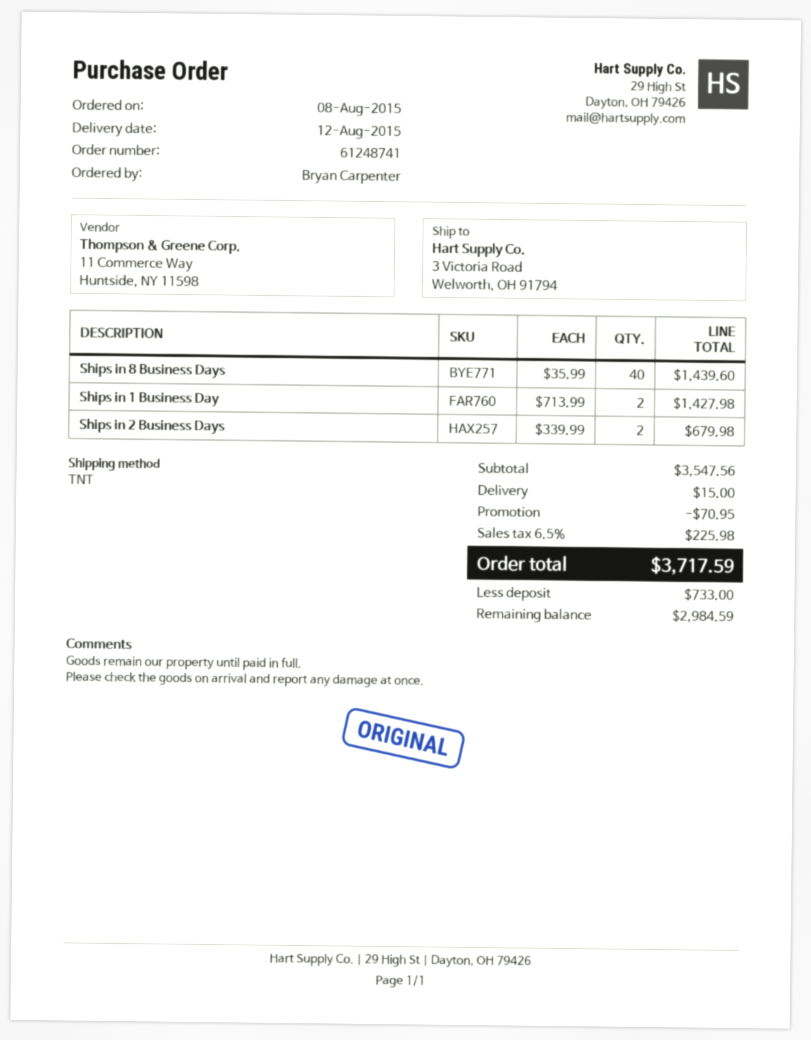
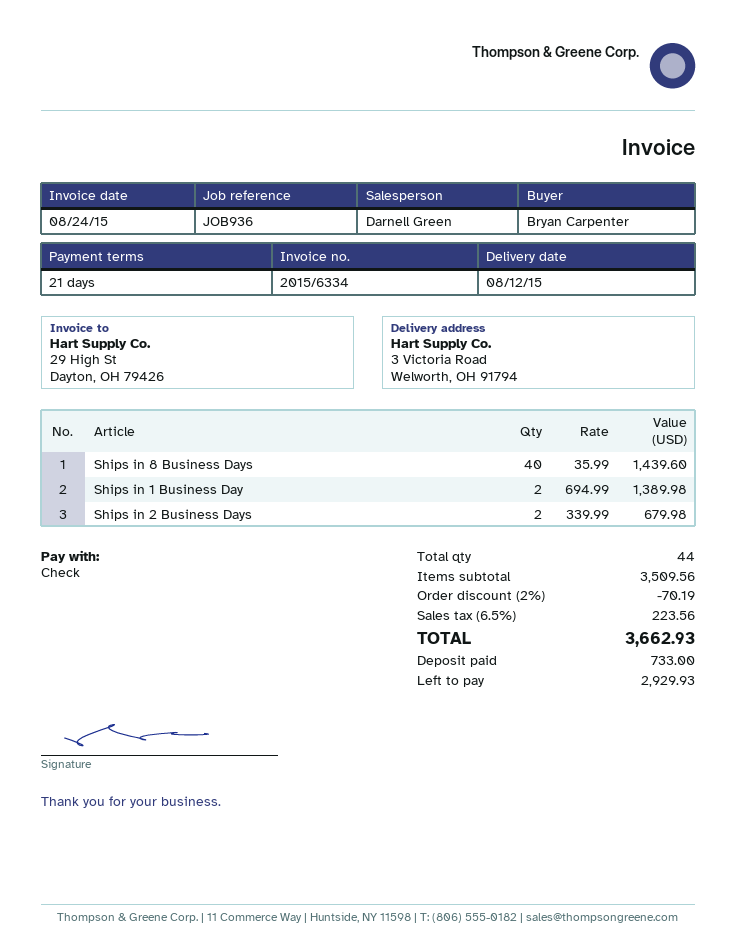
Ships in 1 Business Day: 2 x 713.99 = 1427.98 -> 2 x 694.99 = 1389.98
subtotal: 3547.56 -> 3509.56
discount: 70.95 -> 70.19
shipping: 15.00 -> none
tax: 6.5% = 225.98 -> 6.5% = 223.56
total: 3717.59 -> 3662.93
balance: 2984.59 -> 2929.93

